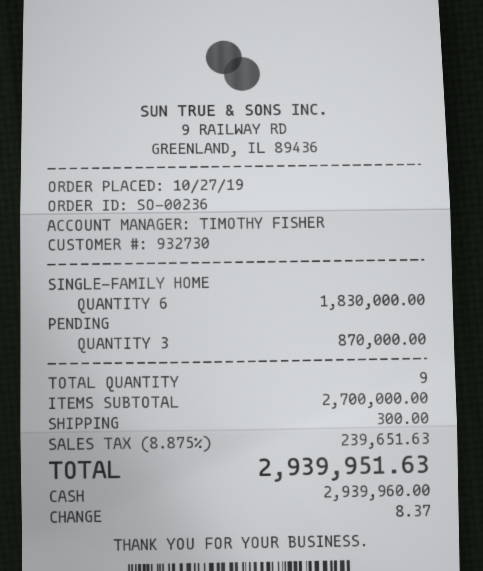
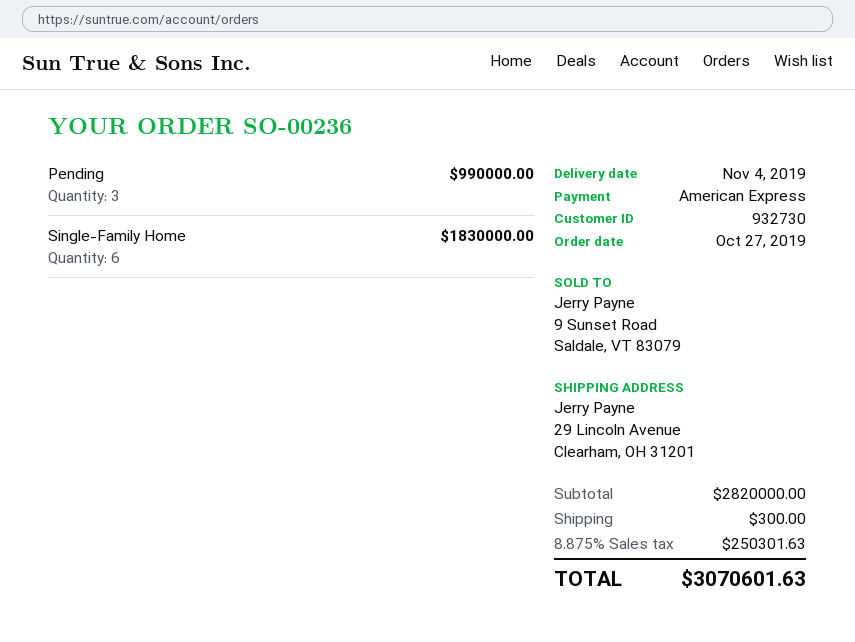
payment method: cash -> American Express
PENDING: 3 for 870000.00 -> 3 for 990000.00
subtotal: 2700000.00 -> 2820000.00
tax: 8.875% = 239651.63 -> 8.875% = 250301.63
total: 2939951.63 -> 3070601.63

